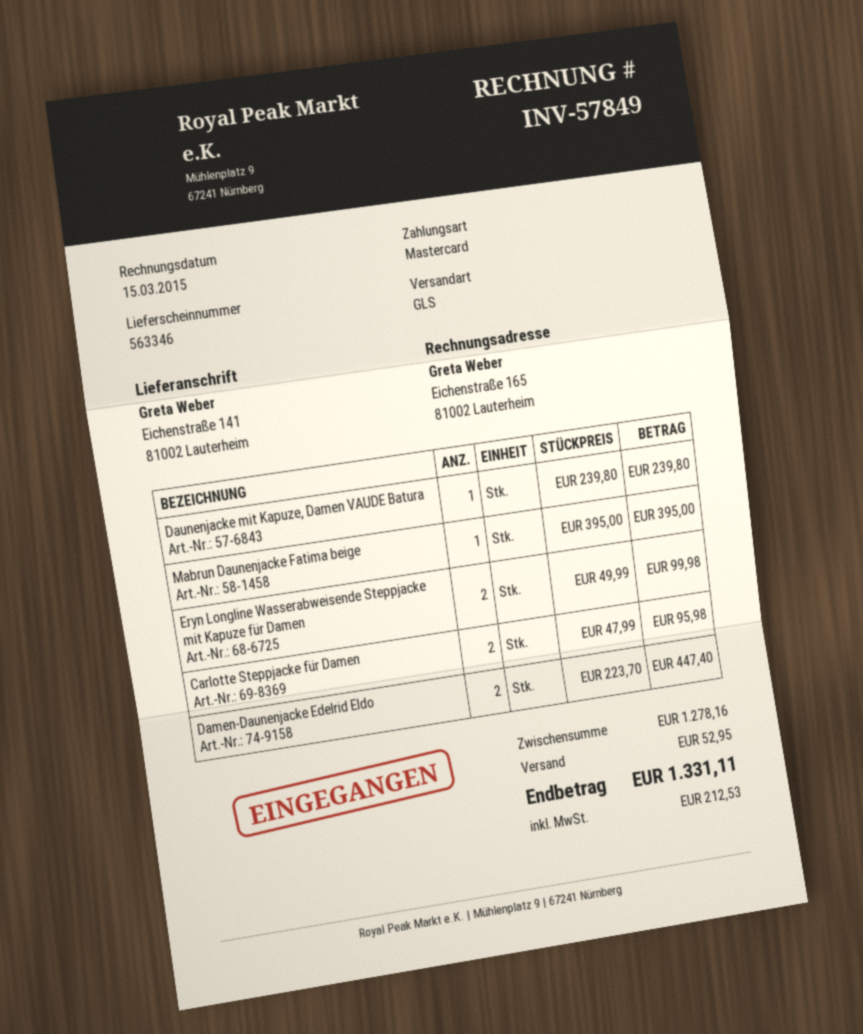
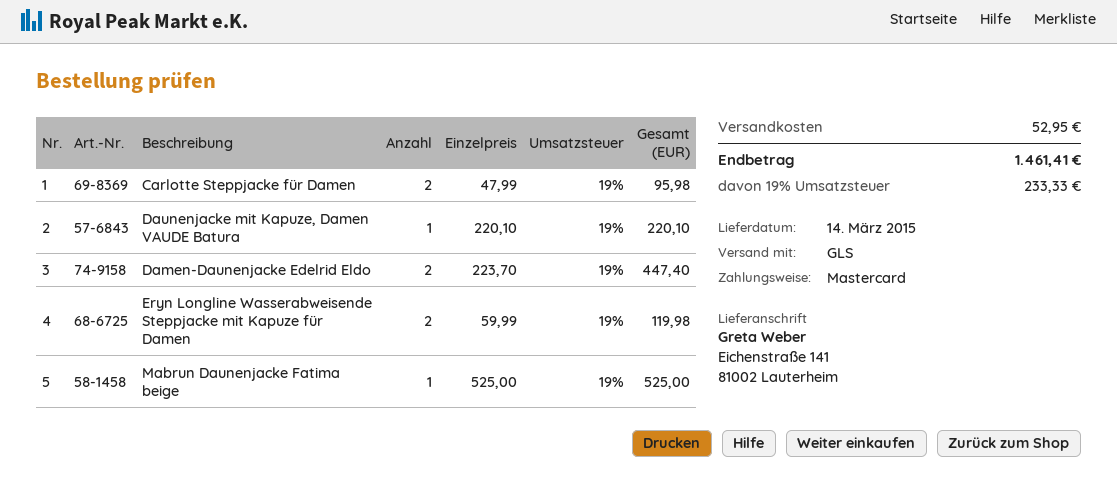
Daunenjacke mit Kapuze, Damen VAUDE Batura: 1 x 239.80 = 239.80 -> 1 x 220.10 = 220.10
Mabrun Daunenjacke Fatima beige: 1 x 395.00 = 395.00 -> 1 x 525.00 = 525.00
Eryn Longline Wasserabweisende Steppjacke mit Kapuze für Damen: 2 x 49.99 = 99.98 -> 2 x 59.99 = 119.98
tax: 212.53 -> 233.33
total: 1331.11 -> 1461.41

